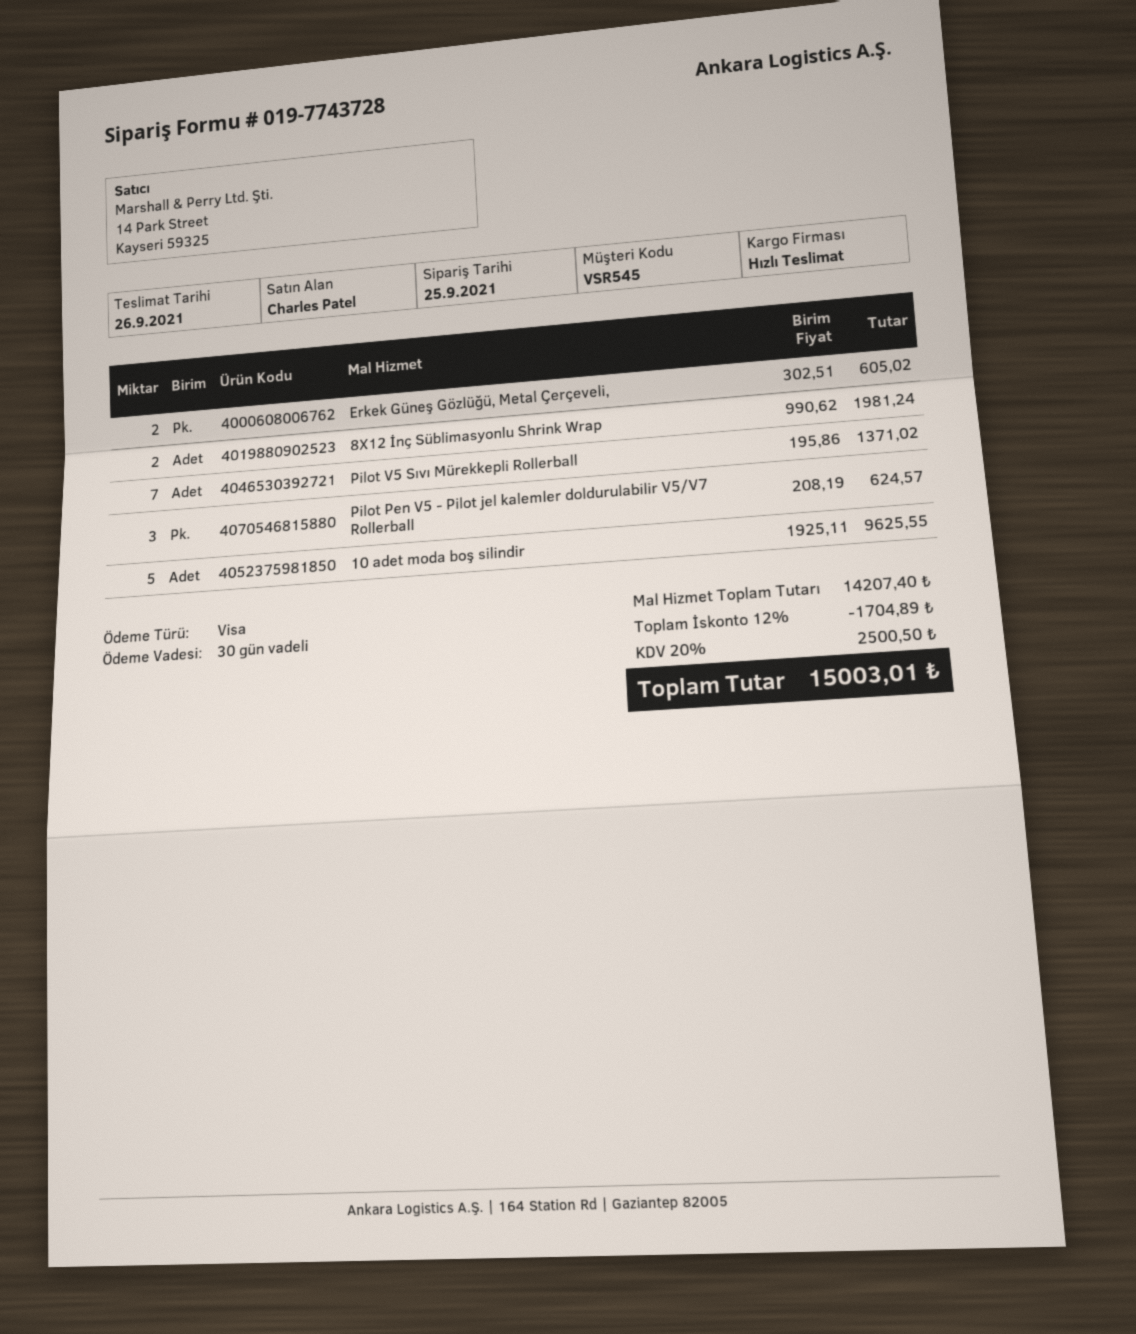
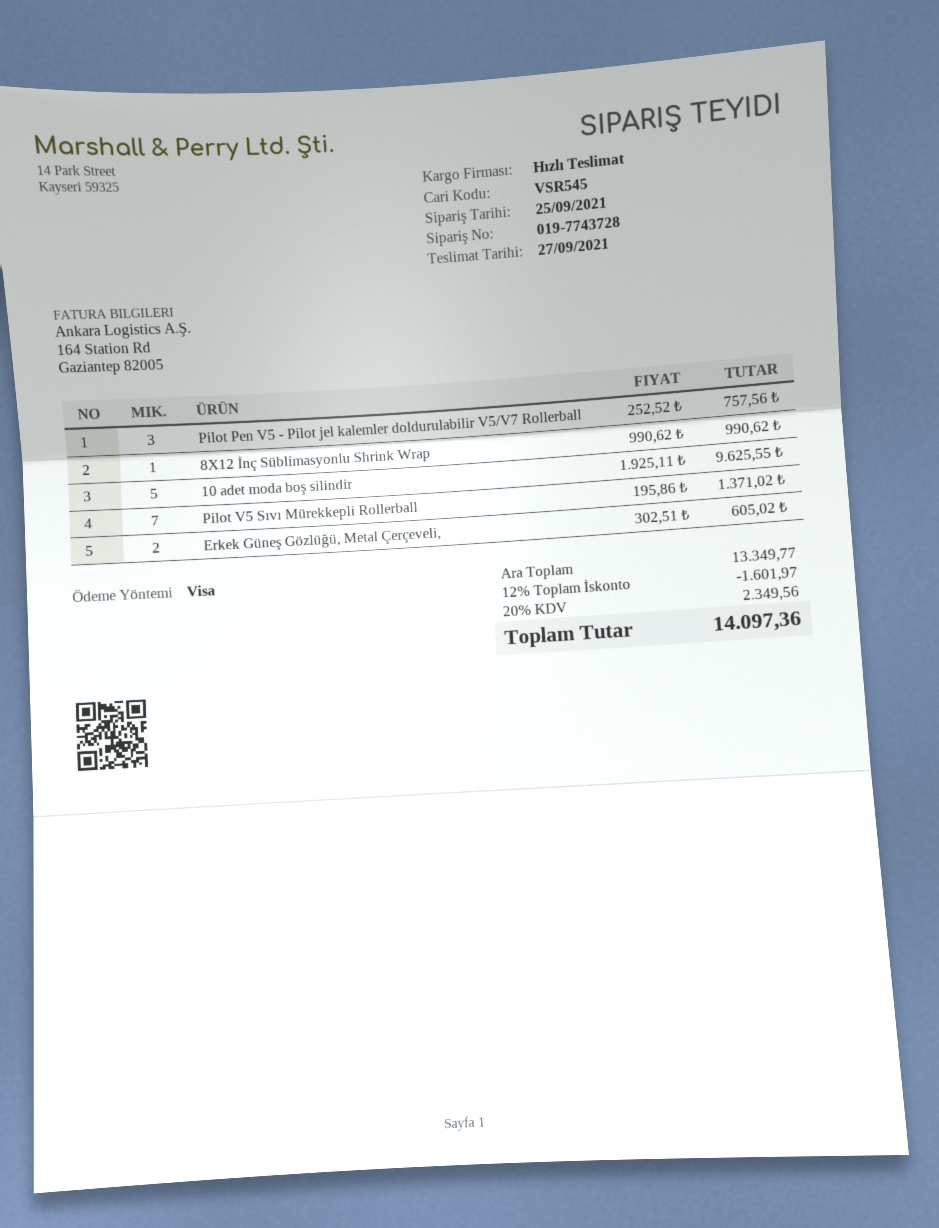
delivery date: 2021-09-26 -> 2021-09-27
8X12 İnç Süblimasyonlu Shrink Wrap: 2 x 990.62 = 1981.24 -> 1 x 990.62 = 990.62
Pilot Pen V5 - Pilot jel kalemler doldurulabilir V5/V7 Rollerball: 3 x 208.19 = 624.57 -> 3 x 252.52 = 757.56
subtotal: 14207.40 -> 13349.77
discount: 12% = 1704.89 -> 12% = 1601.97
tax: 20% = 2500.50 -> 20% = 2349.56
total: 15003.01 -> 14097.36

